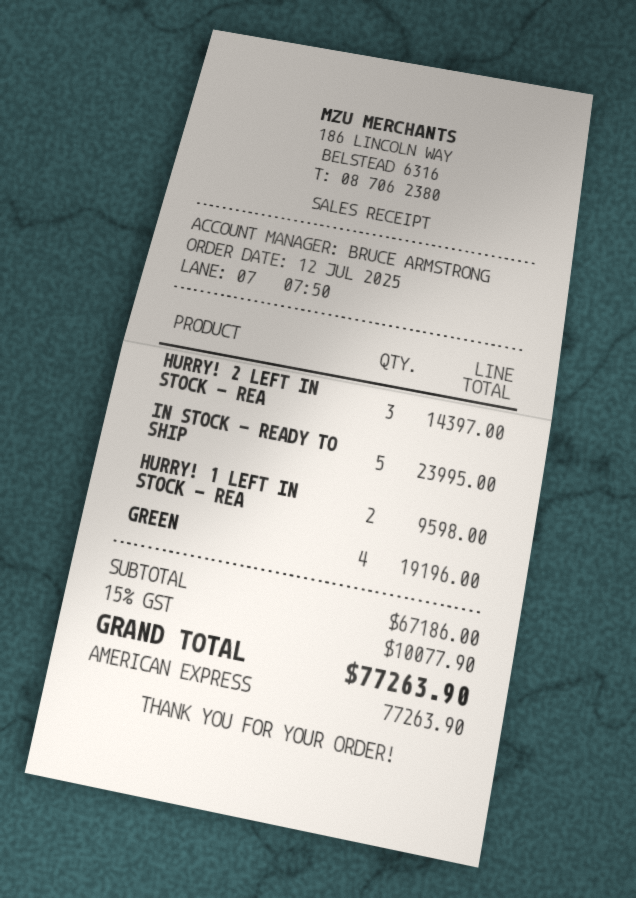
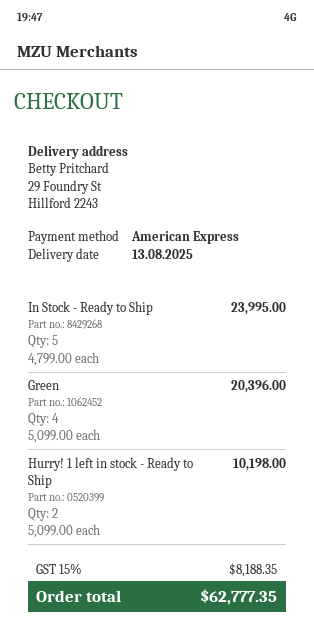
HURRY! 2 LEFT IN STOCK - REA: 3 for 14397.00 -> none
HURRY! 1 LEFT IN STOCK - REA: 2 for 9598.00 -> 2 for 10198.00
GREEN: 4 for 19196.00 -> 4 for 20396.00
tax: 15% = 10077.90 -> 15% = 8188.35
total: 77263.90 -> 62777.35

